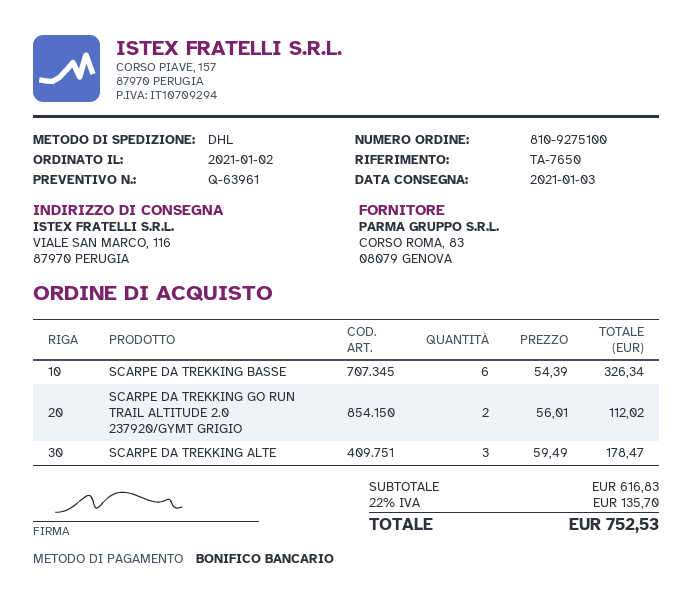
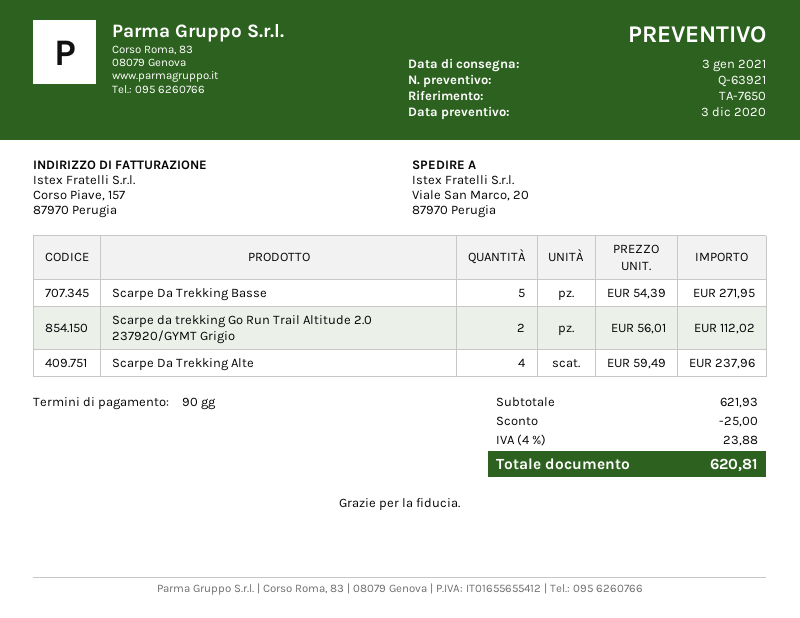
quote number: Q-63961 -> Q-63921
ship to: VIALE SAN MARCO, 116, 87970 PERUGIA -> Viale San Marco, 20, 87970 Perugia
SCARPE DA TREKKING BASSE: 6 x 54.39 = 326.34 -> 5 x 54.39 = 271.95
SCARPE DA TREKKING ALTE: 3 x 59.49 = 178.47 -> 4 x 59.49 = 237.96
subtotal: 616.83 -> 621.93
discount: none -> 25.00
tax: 22% = 135.70 -> 4% = 23.88
total: 752.53 -> 620.81

